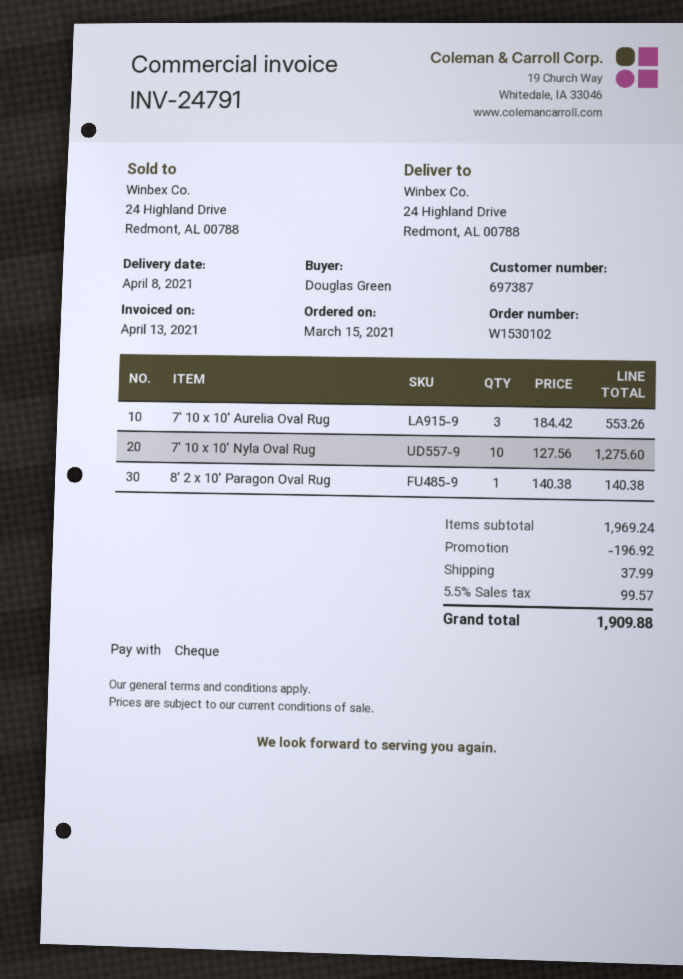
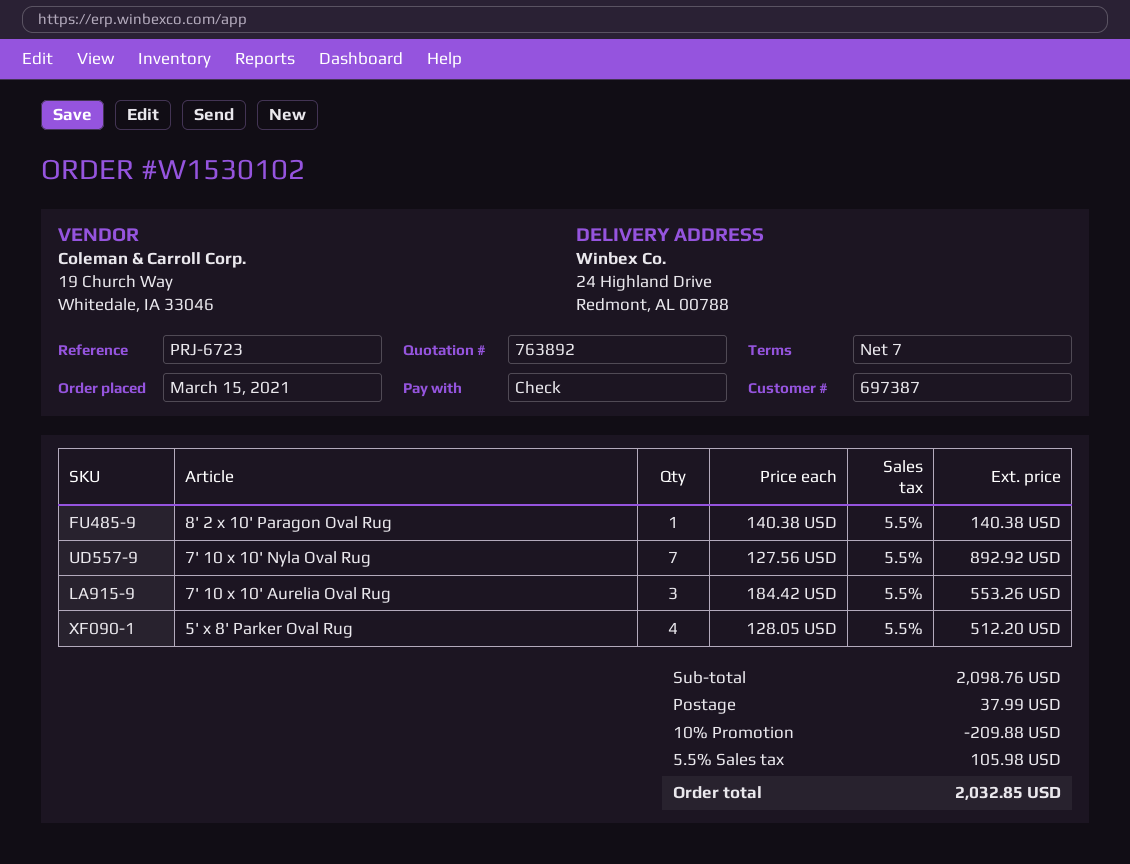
7' 10 x 10' Nyla Oval Rug: 10 x 127.56 = 1275.60 -> 7 x 127.56 = 892.92
5' x 8' Parker Oval Rug: none -> 4 x 128.05 = 512.20
subtotal: 1969.24 -> 2098.76
discount: 196.92 -> 209.88
tax: 5.5% = 99.57 -> 5.5% = 105.98
total: 1909.88 -> 2032.85

